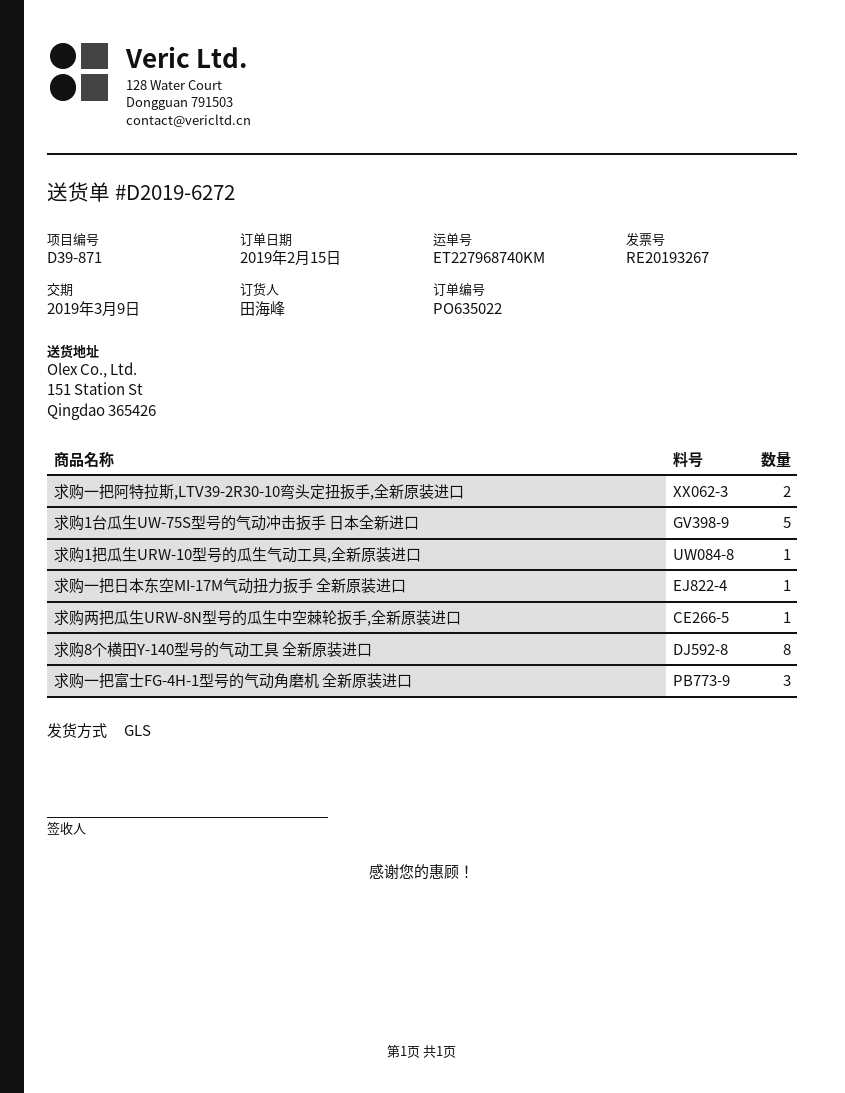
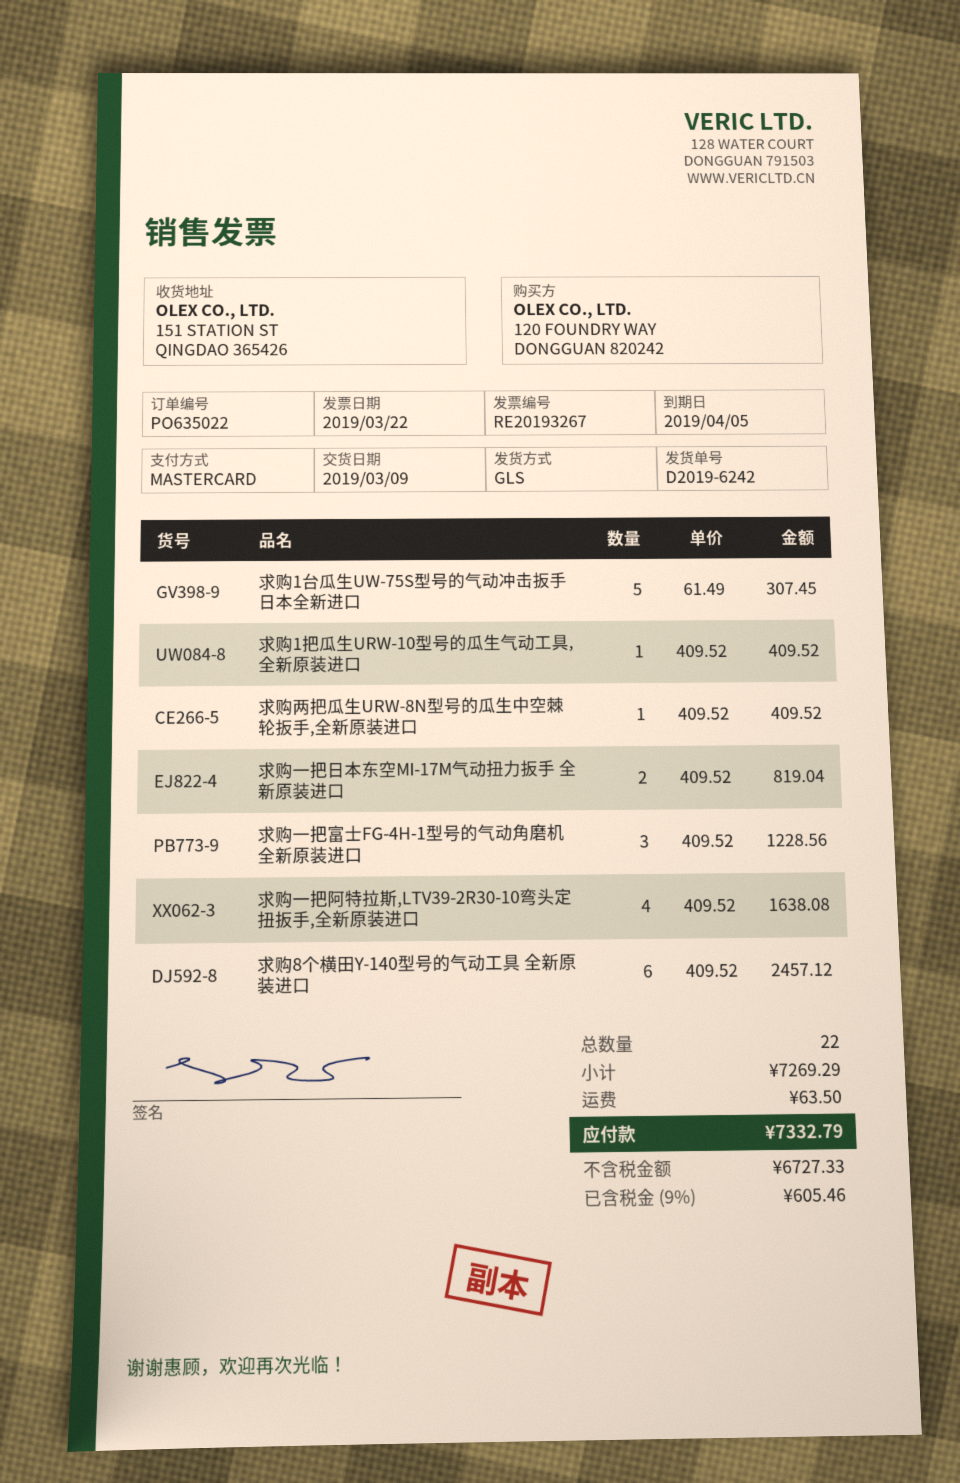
delivery note number: D2019-6272 -> D2019-6242
求购一把阿特拉斯,LTV39-2R30-10弯头定扭扳手,全新原装进口: 2 -> 4
求购一把日本东空MI-17M气动扭力扳手 全新原装进口: 1 -> 2
求购8个横田Y-140型号的气动工具 全新原装进口: 8 -> 6

